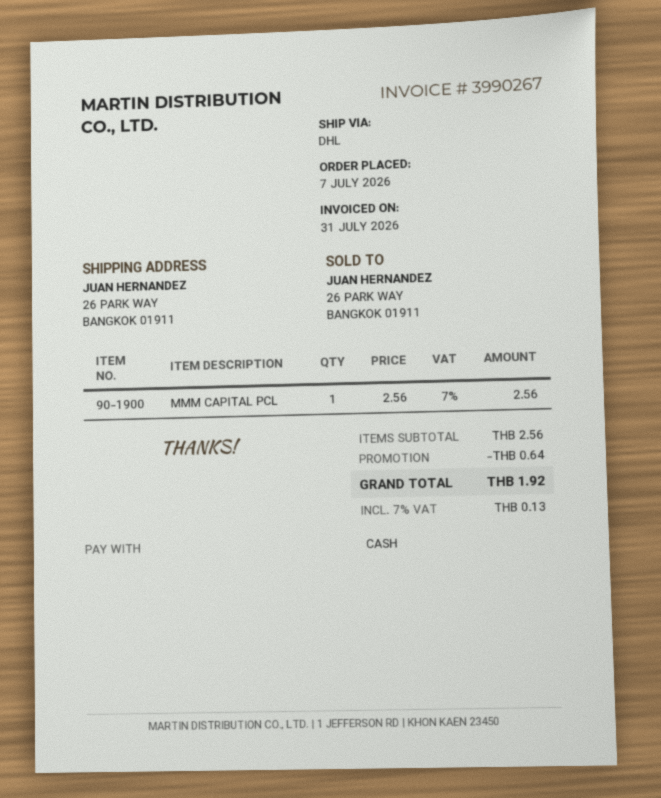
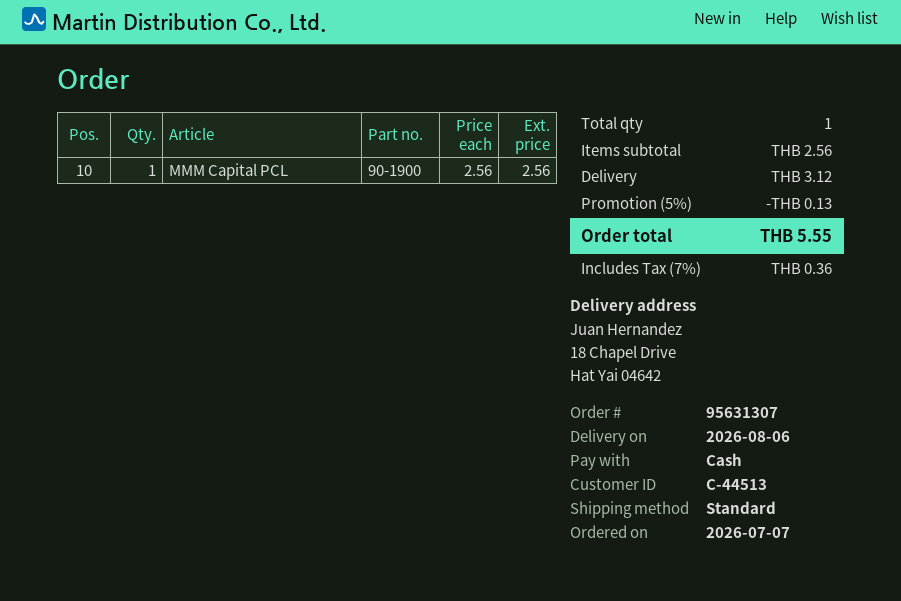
shipping method: DHL -> standard
ship to: 26 PARK WAY, BANGKOK 01911 -> 18 Chapel Drive, Hat Yai 04642
discount: 0.64 -> 0.13
shipping: none -> 3.12
tax: 7% = 0.13 -> 7% = 0.36
total: 1.92 -> 5.55

